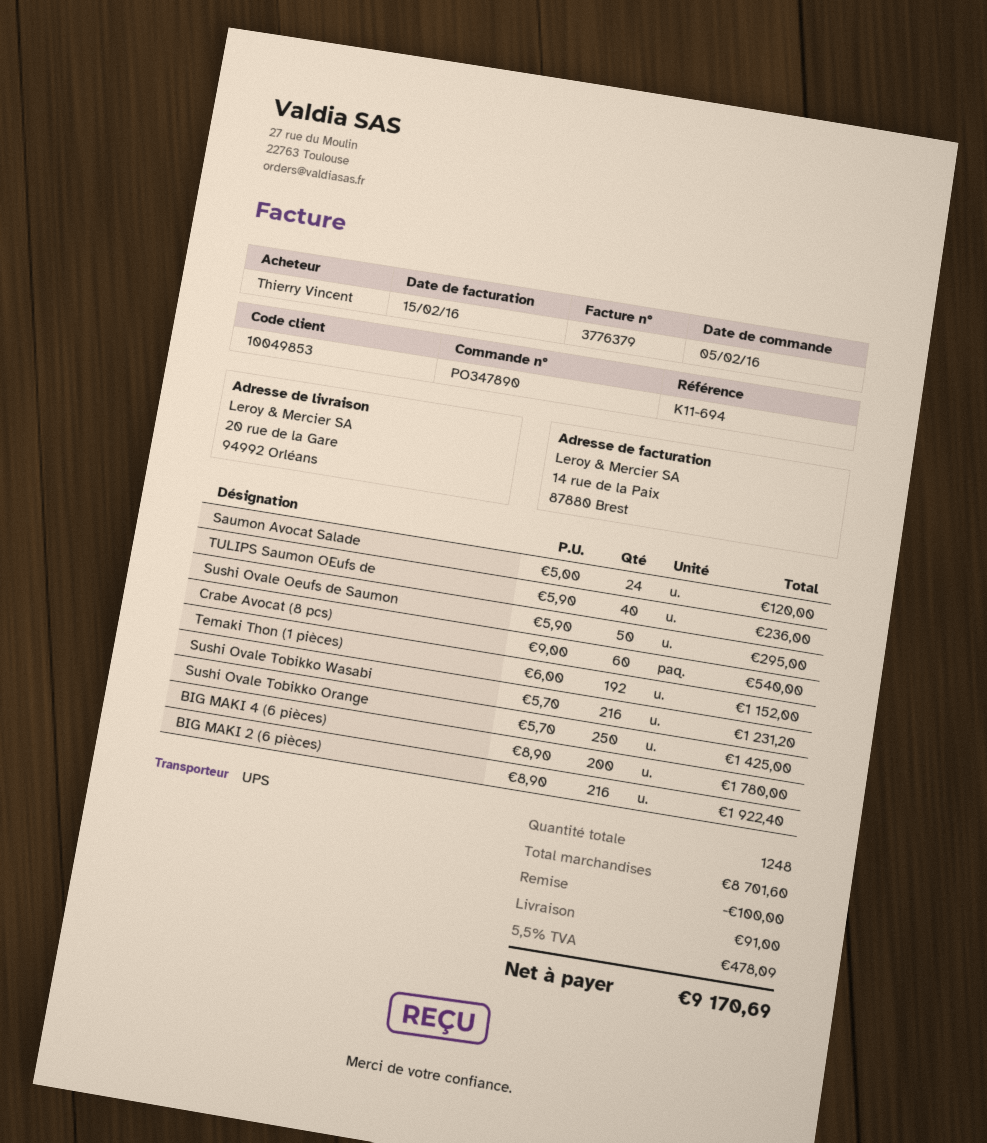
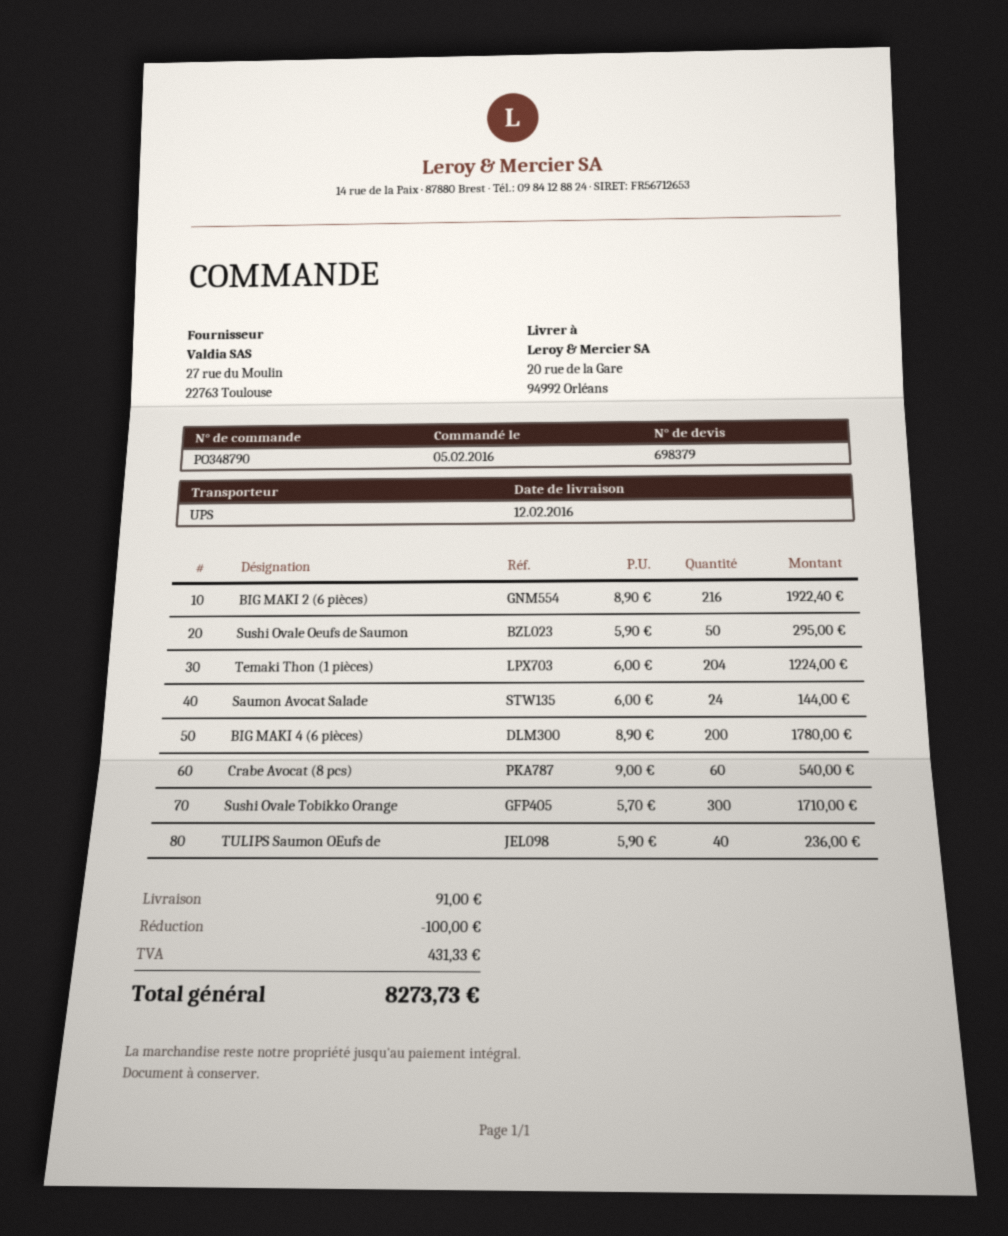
order number: PO347890 -> PO348790
Saumon Avocat Salade: 24 x 5.00 = 120.00 -> 24 x 6.00 = 144.00
Temaki Thon (1 pièces): 192 x 6.00 = 1152.00 -> 204 x 6.00 = 1224.00
Sushi Ovale Tobikko Wasabi: 216 x 5.70 = 1231.20 -> none
Sushi Ovale Tobikko Orange: 250 x 5.70 = 1425.00 -> 300 x 5.70 = 1710.00
tax: 478.09 -> 431.33
total: 9170.69 -> 8273.73

